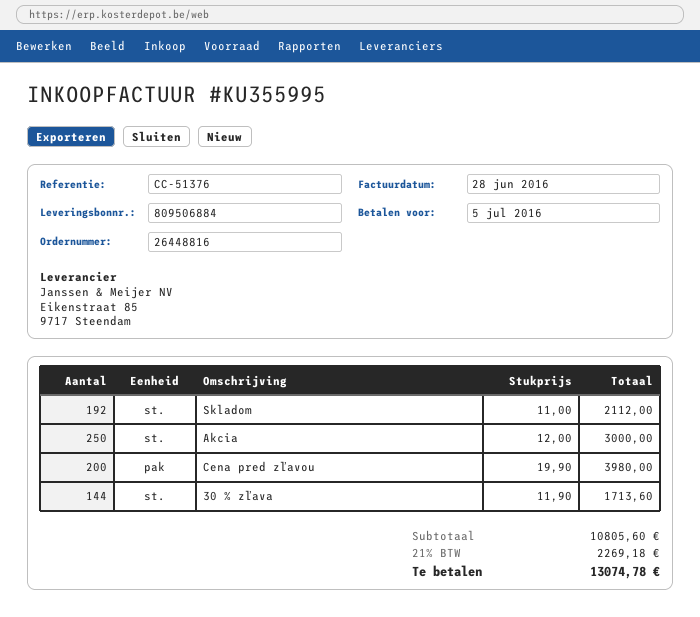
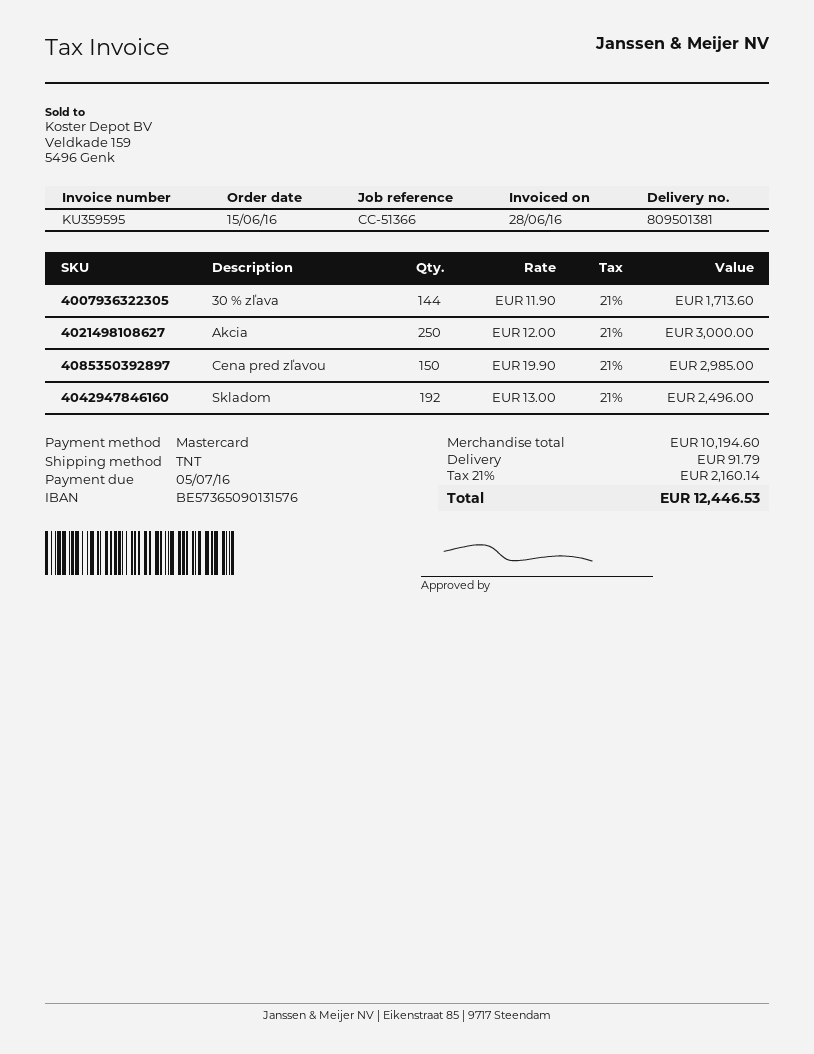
delivery note number: 809506884 -> 809501381
invoice number: KU355995 -> KU359595
reference: CC-51376 -> CC-51366
Skladom: 192 x 11.00 = 2112.00 -> 192 x 13.00 = 2496.00
Cena pred zľavou: 200 x 19.90 = 3980.00 -> 150 x 19.90 = 2985.00
subtotal: 10805.60 -> 10194.60
shipping: none -> 91.79
tax: 21% = 2269.18 -> 21% = 2160.14
total: 13074.78 -> 12446.53

